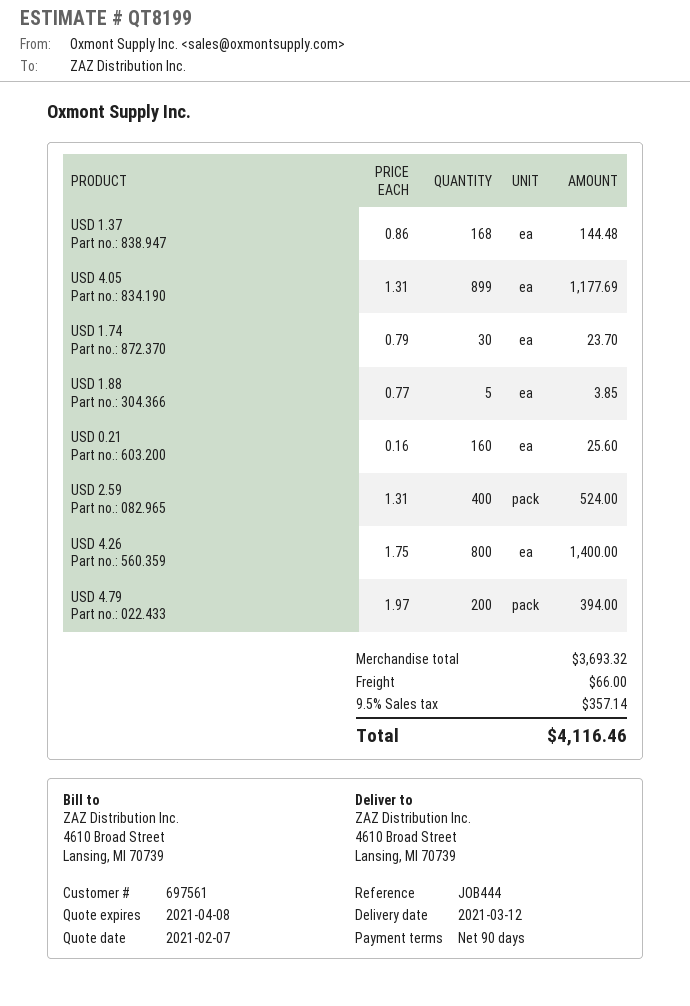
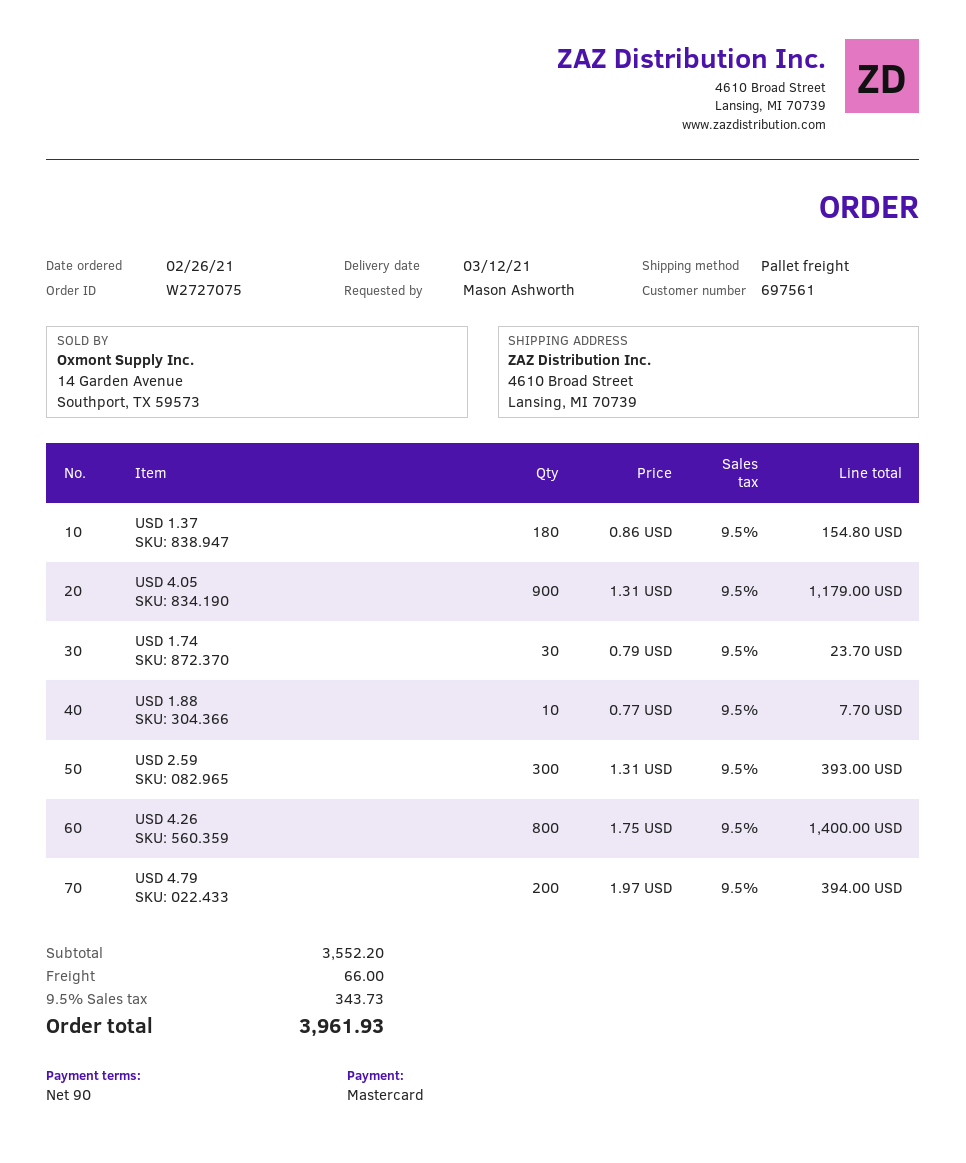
USD 1.37: 168 x 0.86 = 144.48 -> 180 x 0.86 = 154.80
USD 4.05: 899 x 1.31 = 1177.69 -> 900 x 1.31 = 1179.00
USD 1.88: 5 x 0.77 = 3.85 -> 10 x 0.77 = 7.70
USD 0.21: 160 x 0.16 = 25.60 -> none
USD 2.59: 400 x 1.31 = 524.00 -> 300 x 1.31 = 393.00
subtotal: 3693.32 -> 3552.20
tax: 9.5% = 357.14 -> 9.5% = 343.73
total: 4116.46 -> 3961.93

